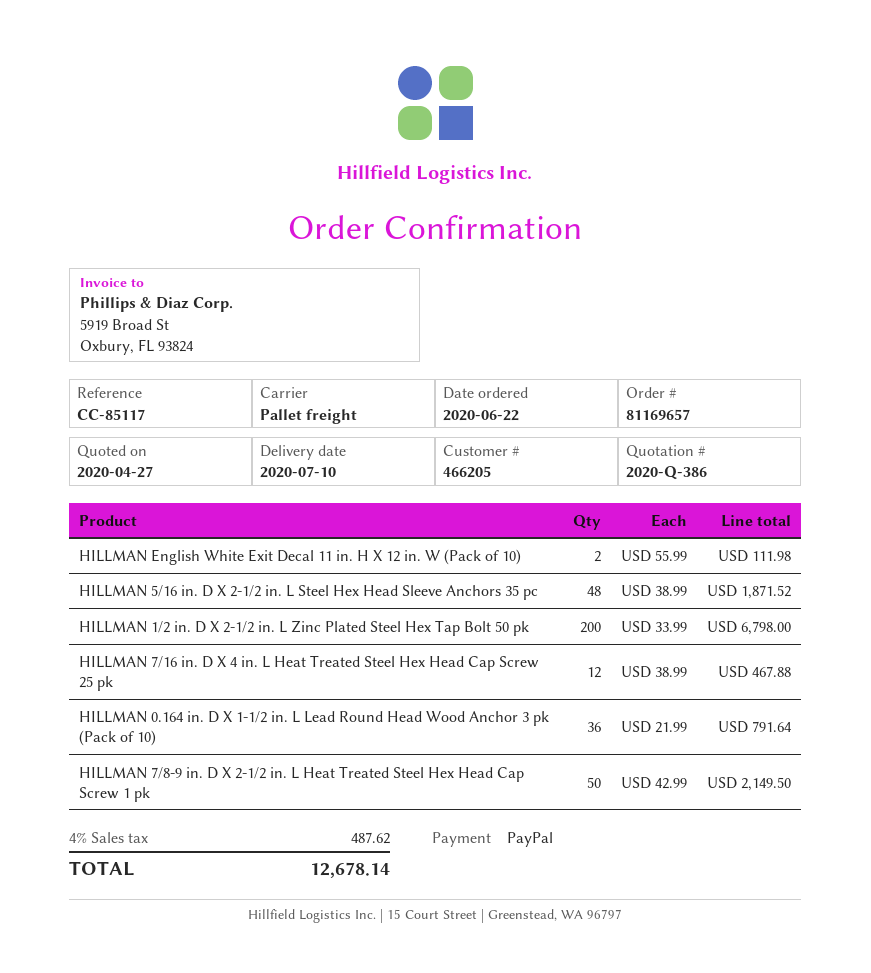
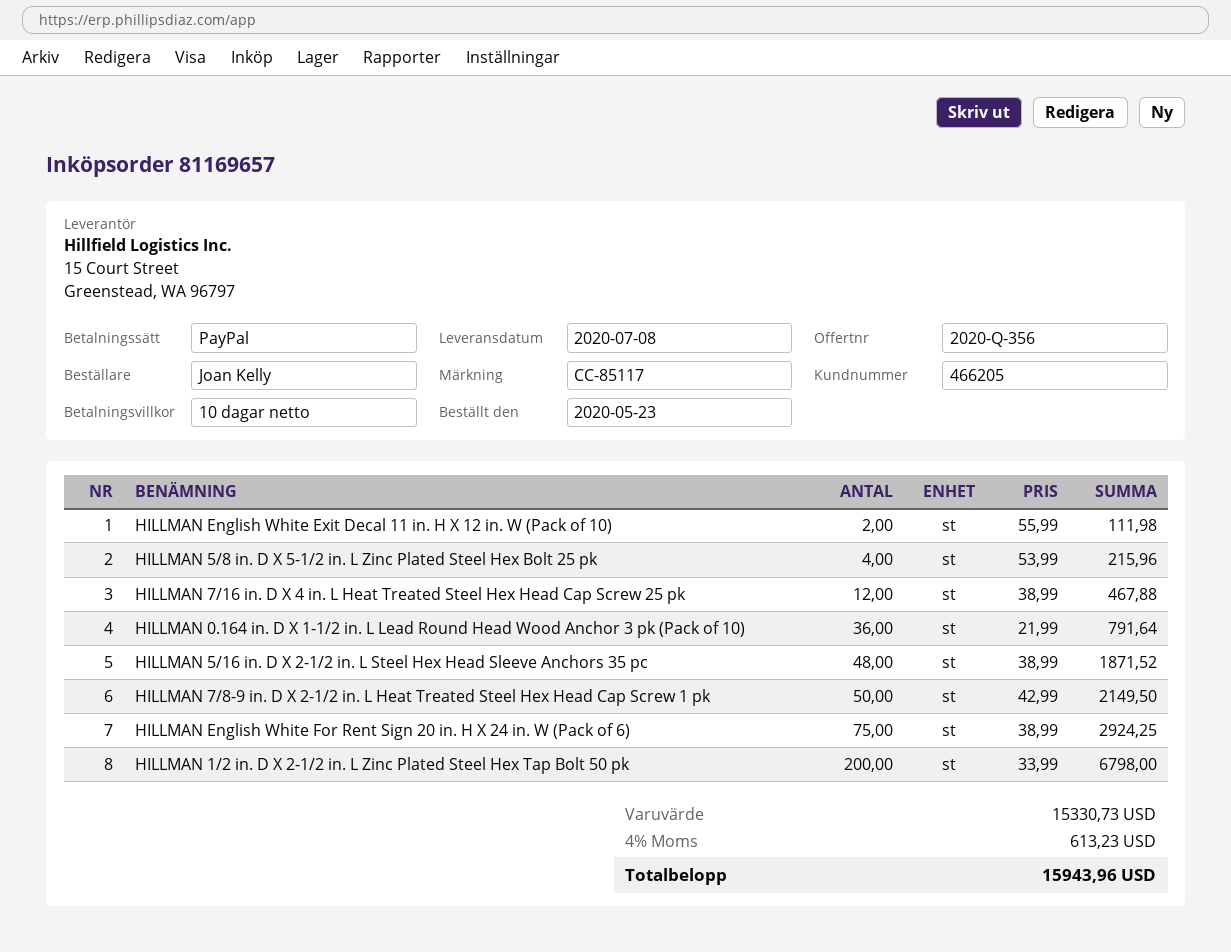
quote number: 2020-Q-386 -> 2020-Q-356
order date: 2020-06-22 -> 2020-05-23
delivery date: 2020-07-10 -> 2020-07-08
HILLMAN 5/8 in. D X 5-1/2 in. L Zinc Plated Steel Hex Bolt 25 pk: none -> 4 x 53.99 = 215.96
HILLMAN English White For Rent Sign 20 in. H X 24 in. W (Pack of 6): none -> 75 x 38.99 = 2924.25
tax: 4% = 487.62 -> 4% = 613.23
total: 12678.14 -> 15943.96

